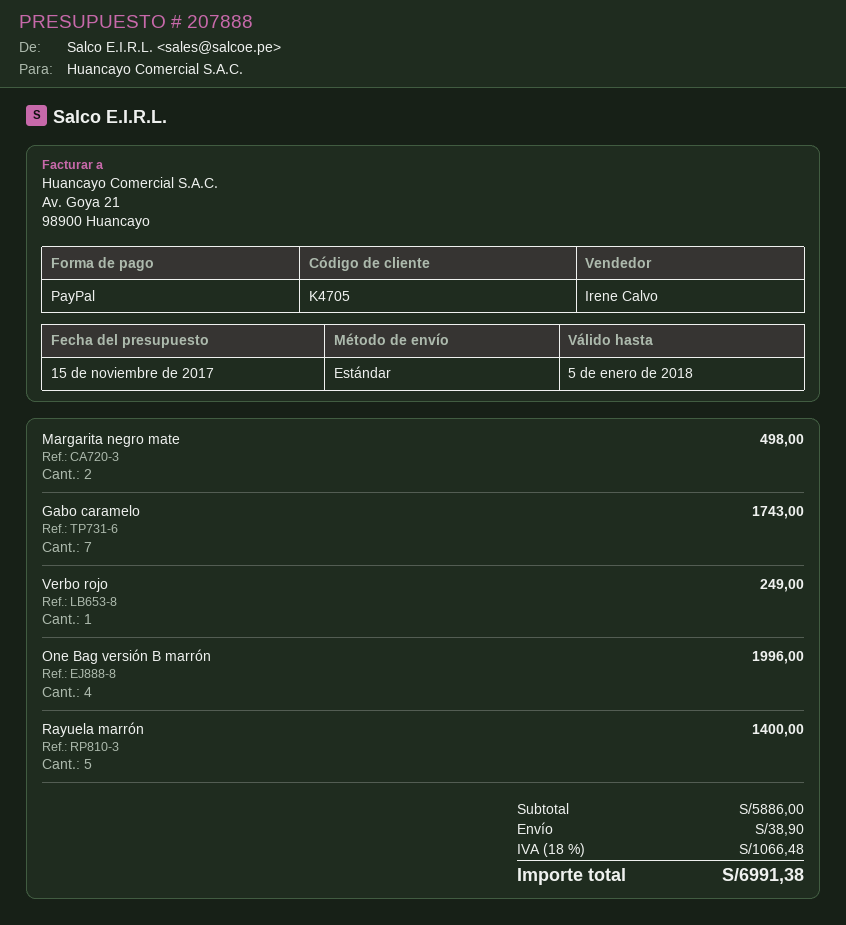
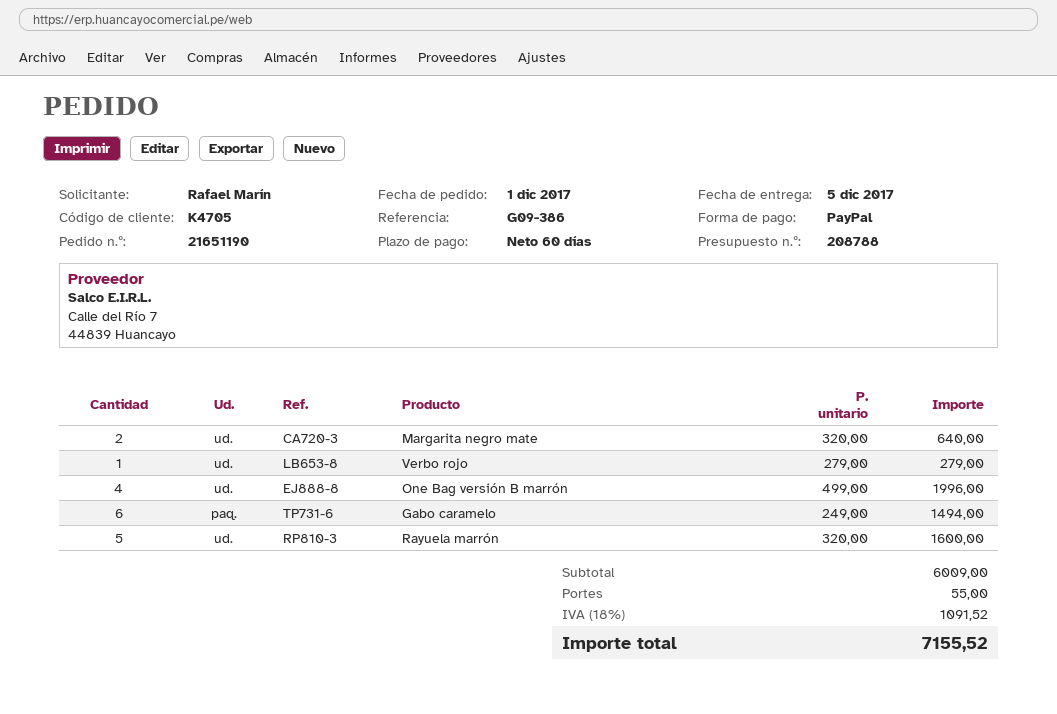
quote number: 207888 -> 208788
Margarita negro mate: 2 for 498.00 -> 2 for 640.00
Gabo caramelo: 7 for 1743.00 -> 6 for 1494.00
Verbo rojo: 1 for 249.00 -> 1 for 279.00
Rayuela marrón: 5 for 1400.00 -> 5 for 1600.00
subtotal: 5886.00 -> 6009.00
shipping: 38.90 -> 55.00
tax: 18% = 1066.48 -> 18% = 1091.52
total: 6991.38 -> 7155.52

